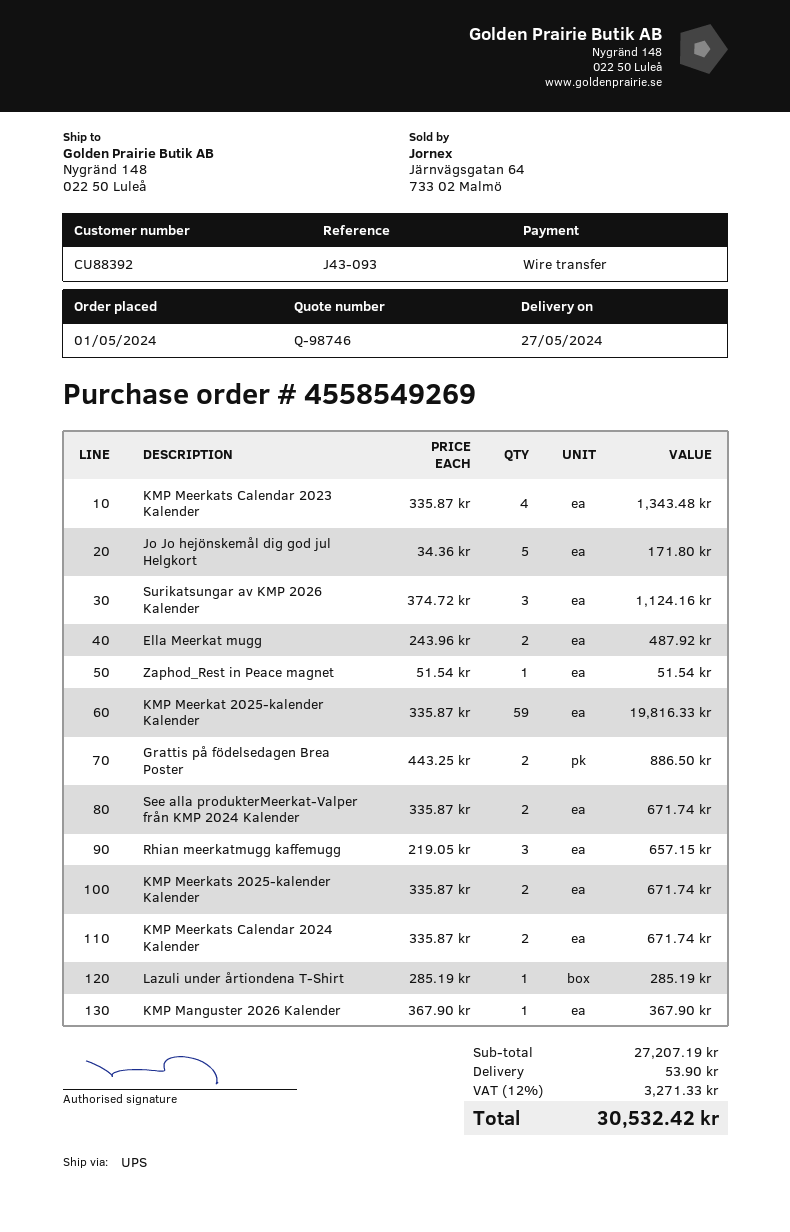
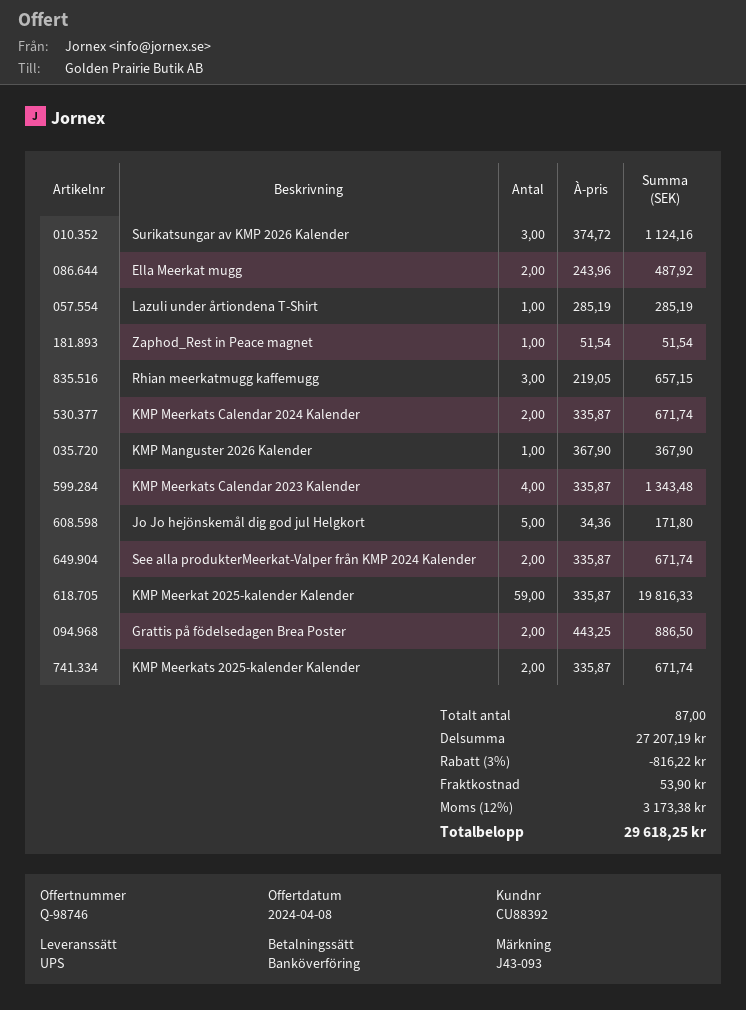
discount: none -> 3% = 816.22
tax: 12% = 3271.33 -> 12% = 3173.38
total: 30532.42 -> 29618.25

